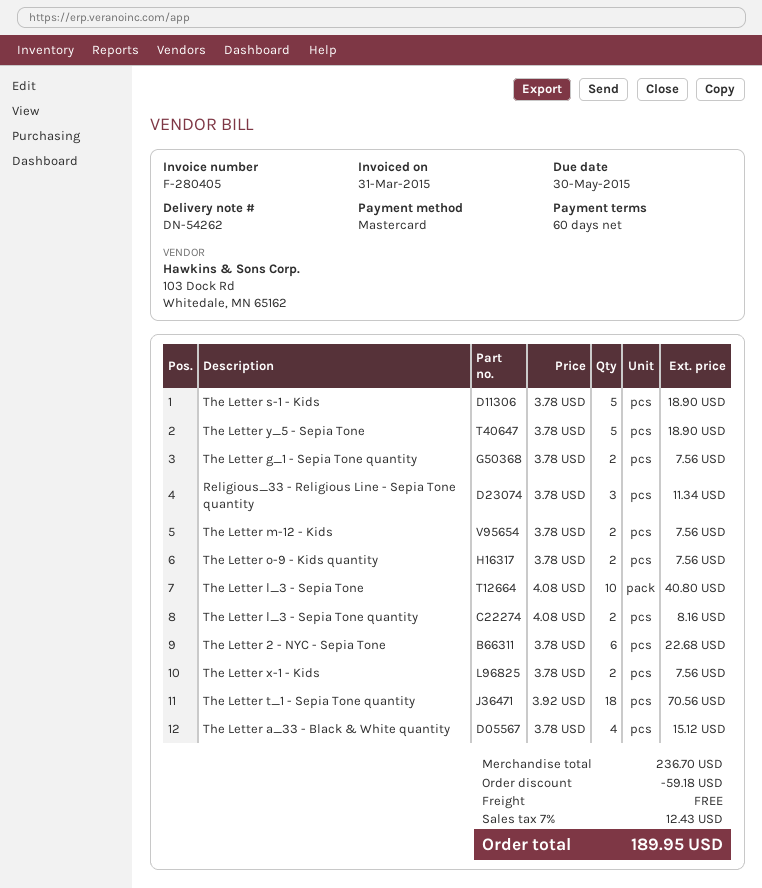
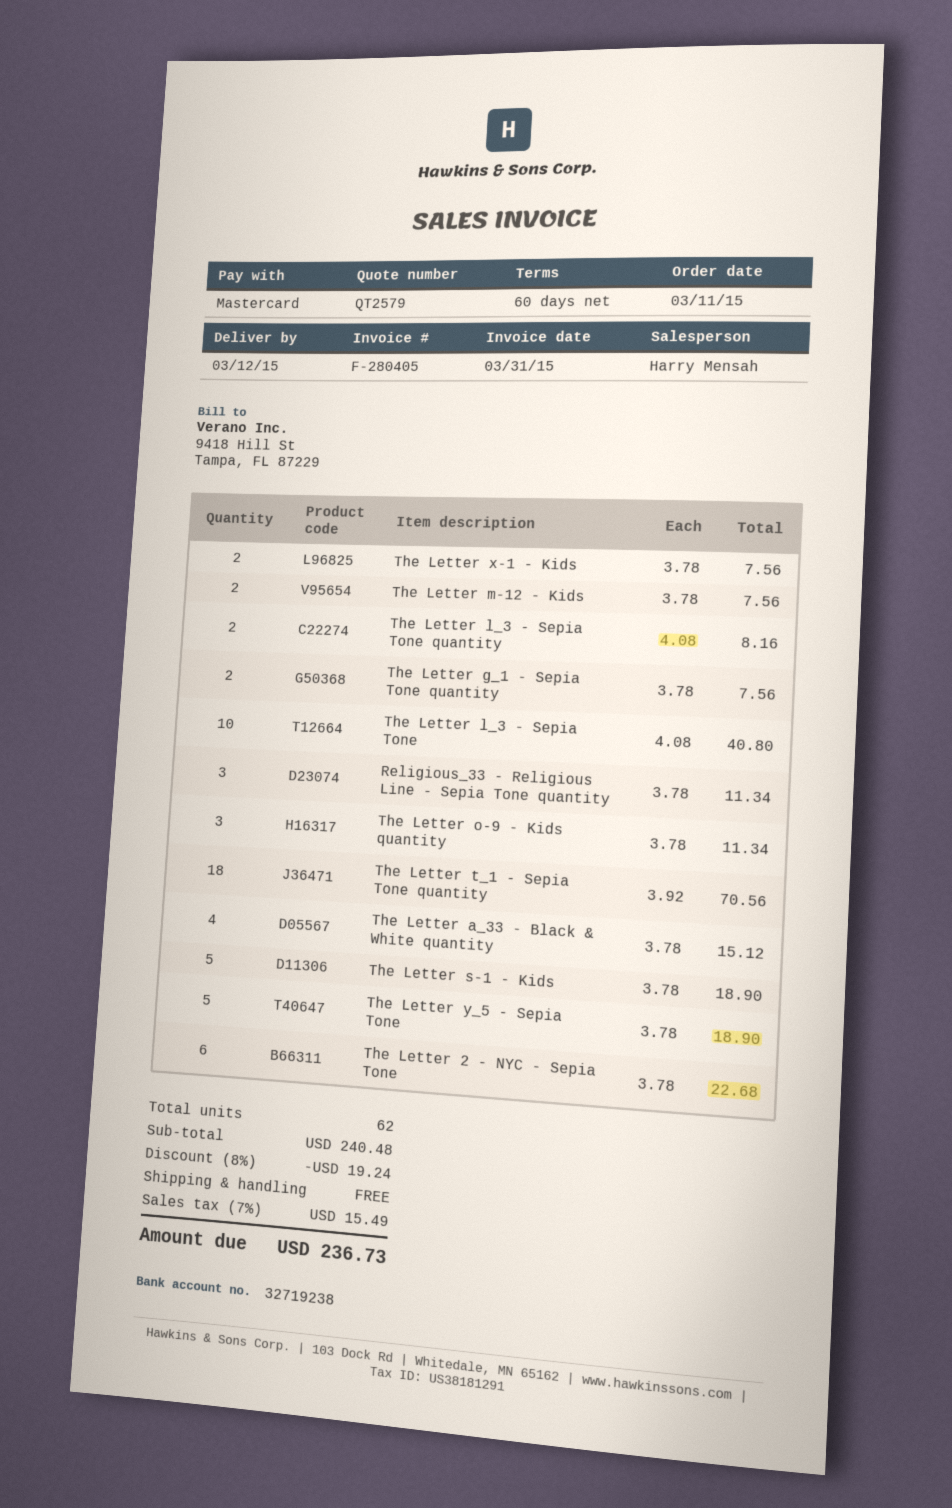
The Letter o-9 - Kids quantity: 2 x 3.78 = 7.56 -> 3 x 3.78 = 11.34
subtotal: 236.70 -> 240.48
discount: 59.18 -> 19.24
tax: 7% = 12.43 -> 7% = 15.49
total: 189.95 -> 236.73

